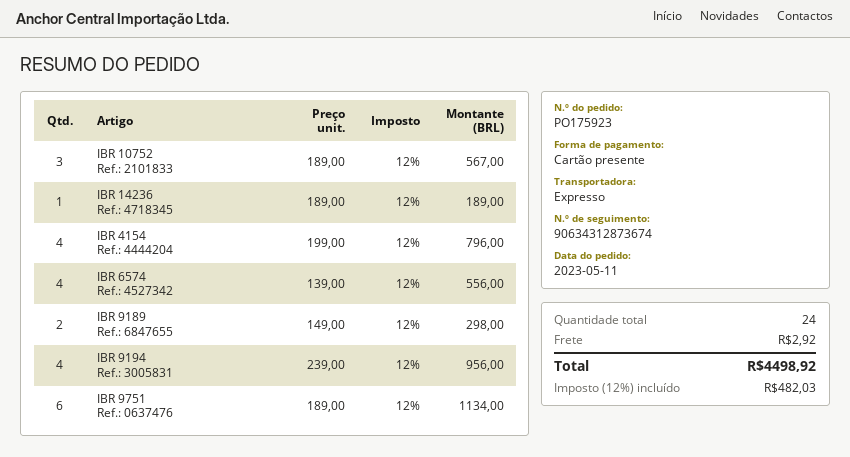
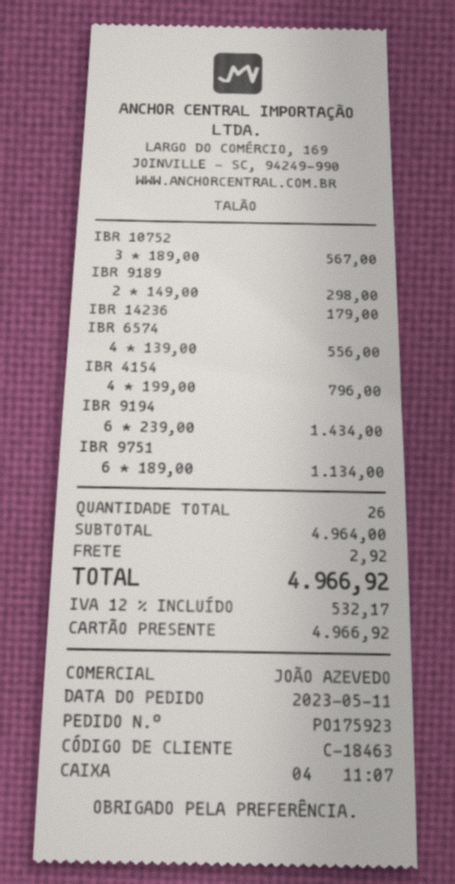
IBR 14236: 1 x 189.00 = 189.00 -> 1 x 179.00 = 179.00
IBR 9194: 4 x 239.00 = 956.00 -> 6 x 239.00 = 1434.00
total quantity: 24 -> 26
tax: 12% = 482.03 -> 12% = 532.17
total: 4498.92 -> 4966.92

